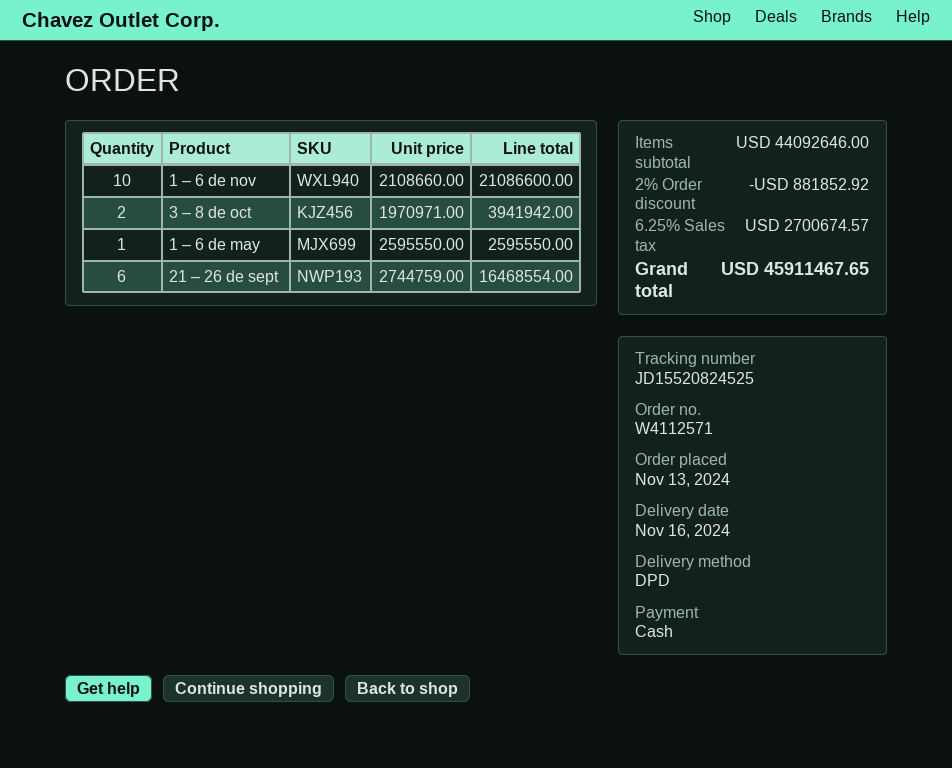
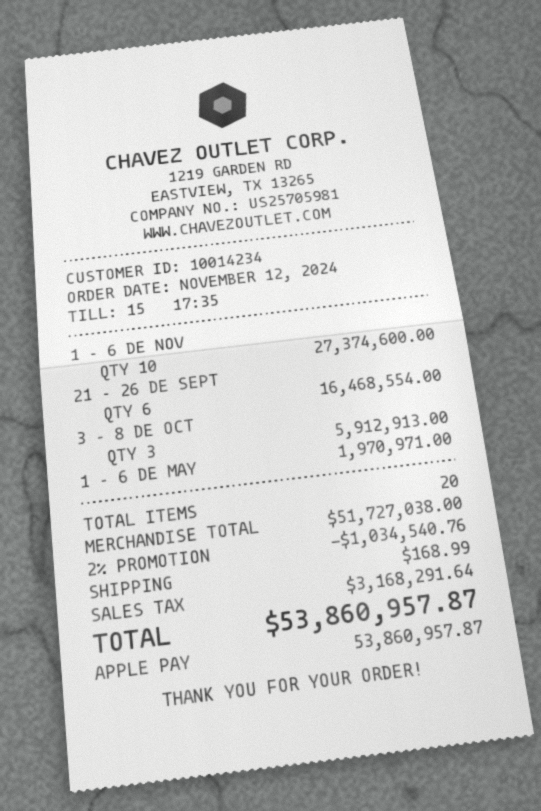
order date: 2024-11-13 -> 2024-11-12
payment method: cash -> Apple Pay
1 – 6 de nov: 10 for 21086600.00 -> 10 for 27374600.00
3 – 8 de oct: 2 for 3941942.00 -> 3 for 5912913.00
1 – 6 de may: 1 for 2595550.00 -> 1 for 1970971.00
subtotal: 44092646.00 -> 51727038.00
discount: 2% = 881852.92 -> 2% = 1034540.76
shipping: none -> 168.99
tax: 2700674.57 -> 3168291.64
total: 45911467.65 -> 53860957.87

